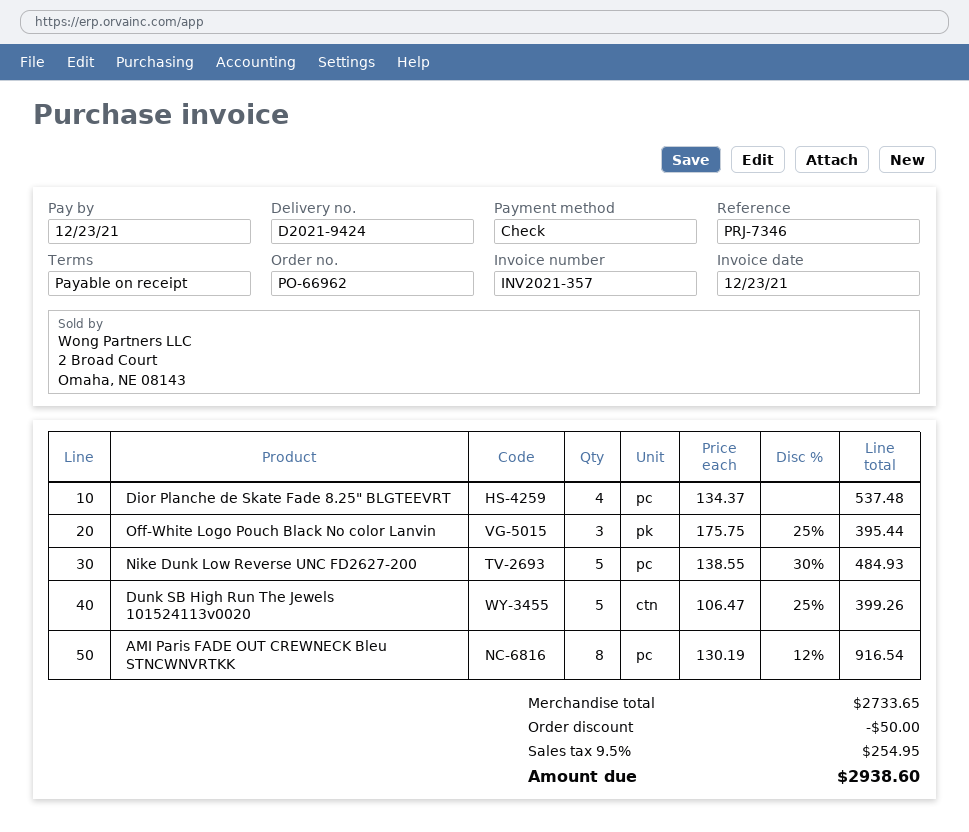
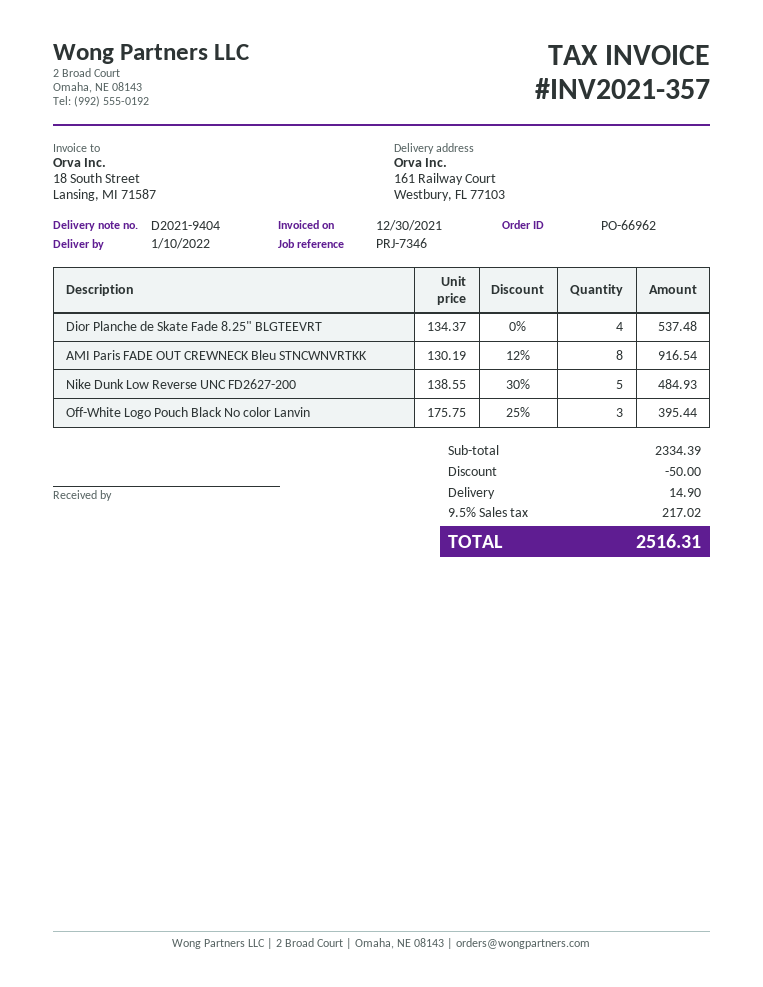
delivery note number: D2021-9424 -> D2021-9404
invoice date: 2021-12-23 -> 2021-12-30
Dunk SB High Run The Jewels 101524113v0020: 5 x 106.47 - 25% = 399.26 -> none
subtotal: 2733.65 -> 2334.39
shipping: none -> 14.90
tax: 9.5% = 254.95 -> 9.5% = 217.02
total: 2938.60 -> 2516.31

